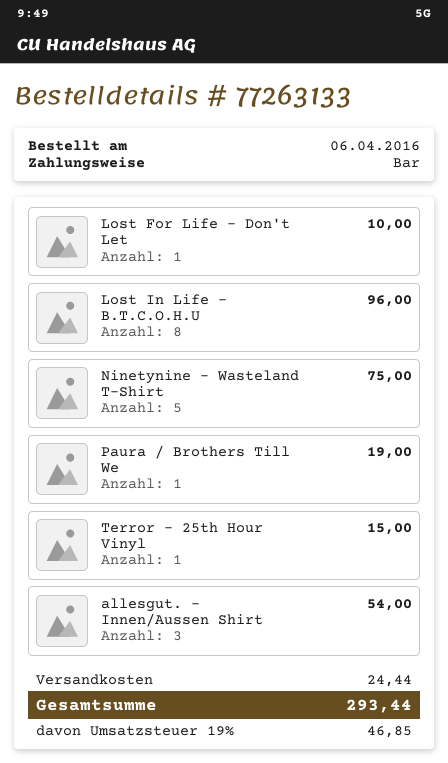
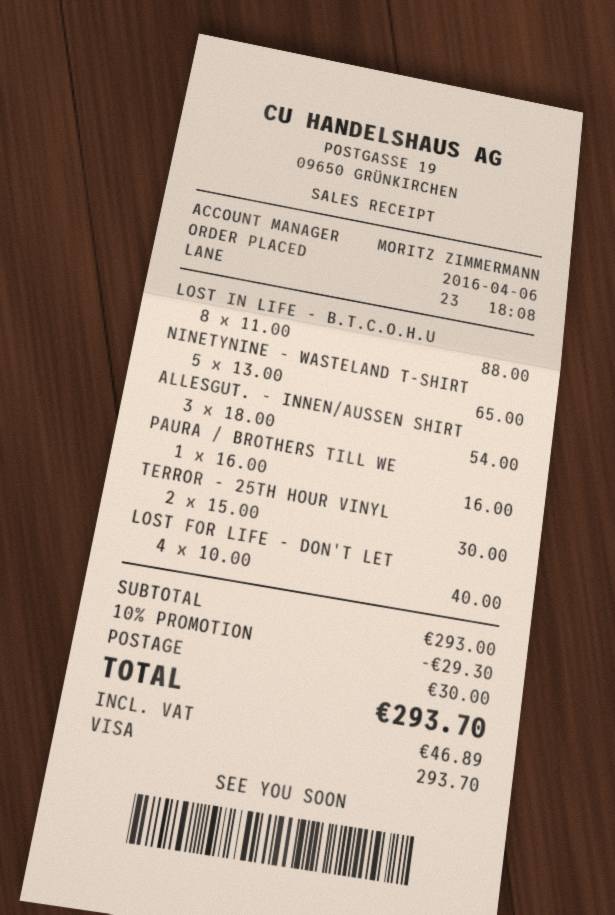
payment method: cash -> Visa
Lost For Life - Don't Let: 1 for 10.00 -> 4 for 40.00
Lost In Life - B.T.C.O.H.U: 8 for 96.00 -> 8 for 88.00
Ninetynine - Wasteland T-Shirt: 5 for 75.00 -> 5 for 65.00
Paura / Brothers Till We: 1 for 19.00 -> 1 for 16.00
Terror - 25th Hour Vinyl: 1 for 15.00 -> 2 for 30.00
discount: none -> 10% = 29.30
shipping: 24.44 -> 30.00
tax: 46.85 -> 46.89
total: 293.44 -> 293.70

